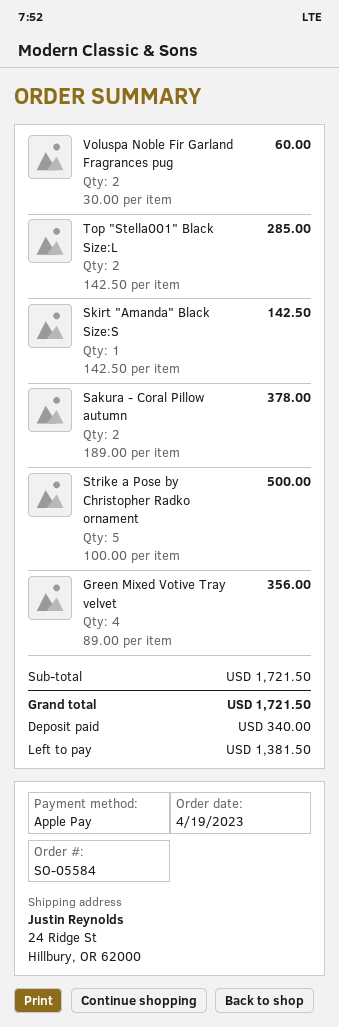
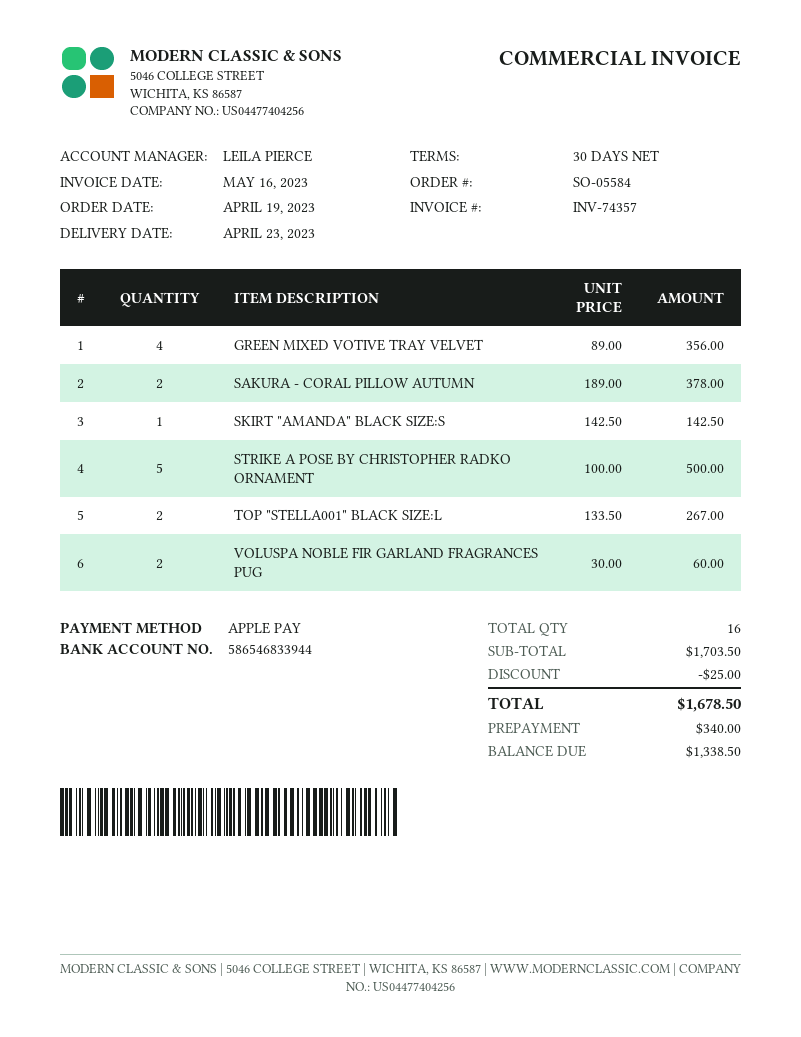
Top "Stella001" Black Size:L: 2 x 142.50 = 285.00 -> 2 x 133.50 = 267.00
subtotal: 1721.50 -> 1703.50
discount: none -> 25.00
total: 1721.50 -> 1678.50
balance: 1381.50 -> 1338.50

